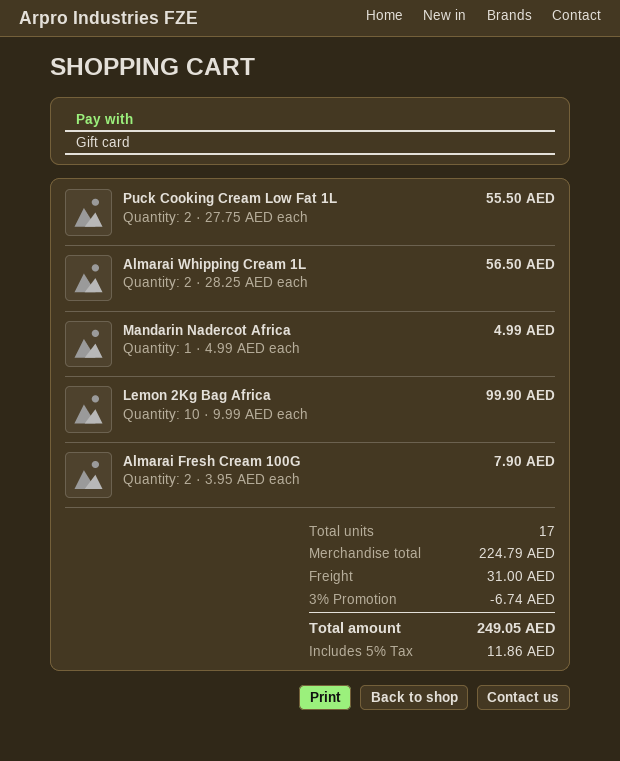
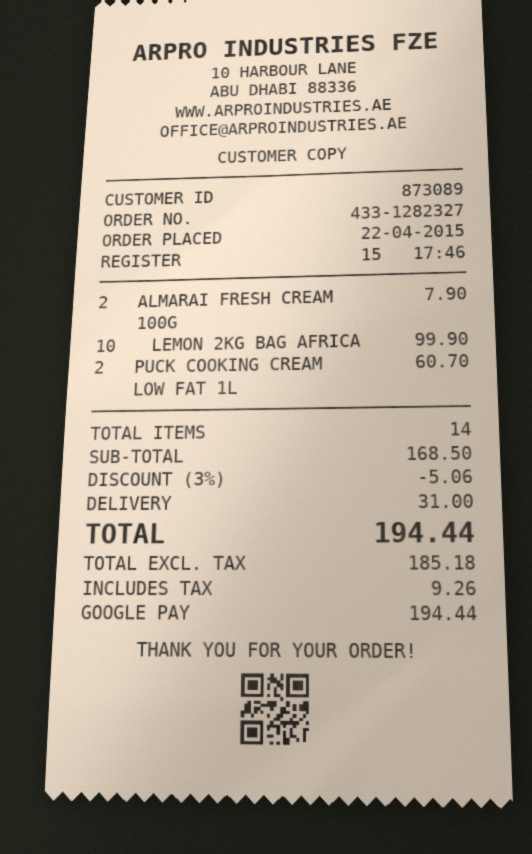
payment method: gift card -> Google Pay
Puck Cooking Cream Low Fat 1L: 2 for 55.50 -> 2 for 60.70
Almarai Whipping Cream 1L: 2 for 56.50 -> none
Mandarin Nadercot Africa: 1 for 4.99 -> none
total quantity: 17 -> 14
subtotal: 224.79 -> 168.50
discount: 3% = 6.74 -> 3% = 5.06
tax: 11.86 -> 9.26
total: 249.05 -> 194.44

